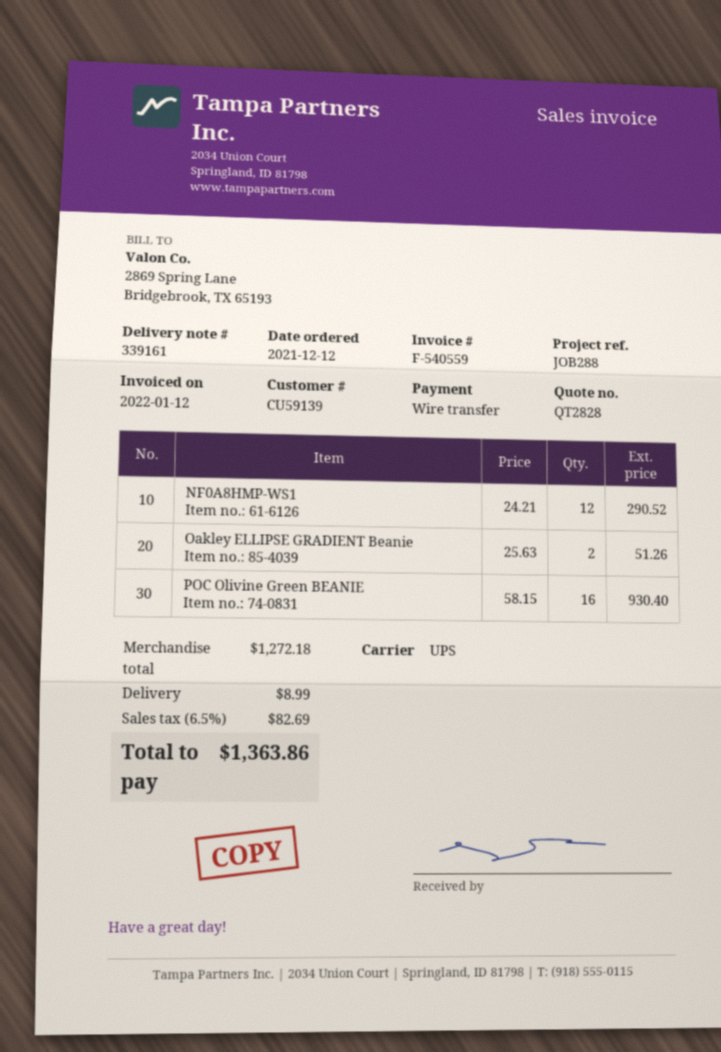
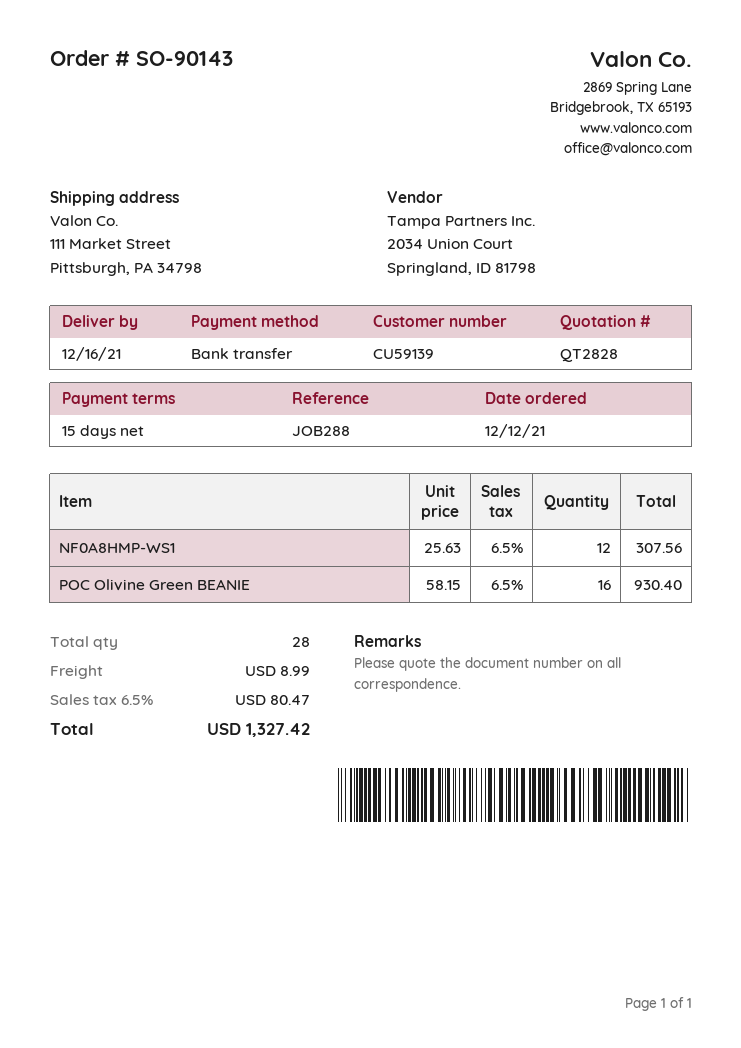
NF0A8HMP-WS1: 12 x 24.21 = 290.52 -> 12 x 25.63 = 307.56
Oakley ELLIPSE GRADIENT Beanie: 2 x 25.63 = 51.26 -> none
tax: 6.5% = 82.69 -> 6.5% = 80.47
total: 1363.86 -> 1327.42

